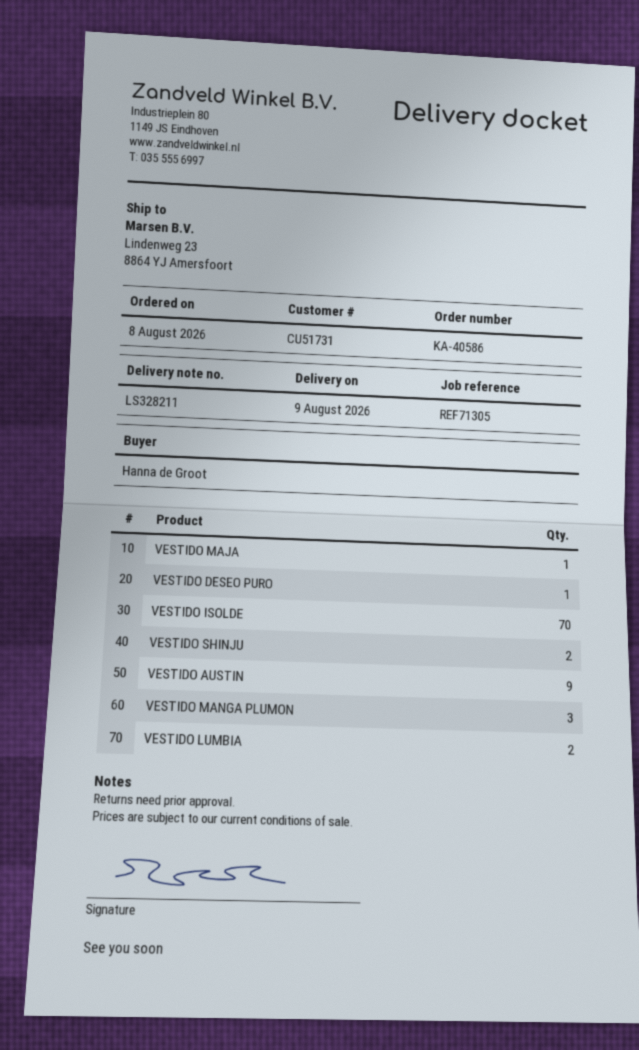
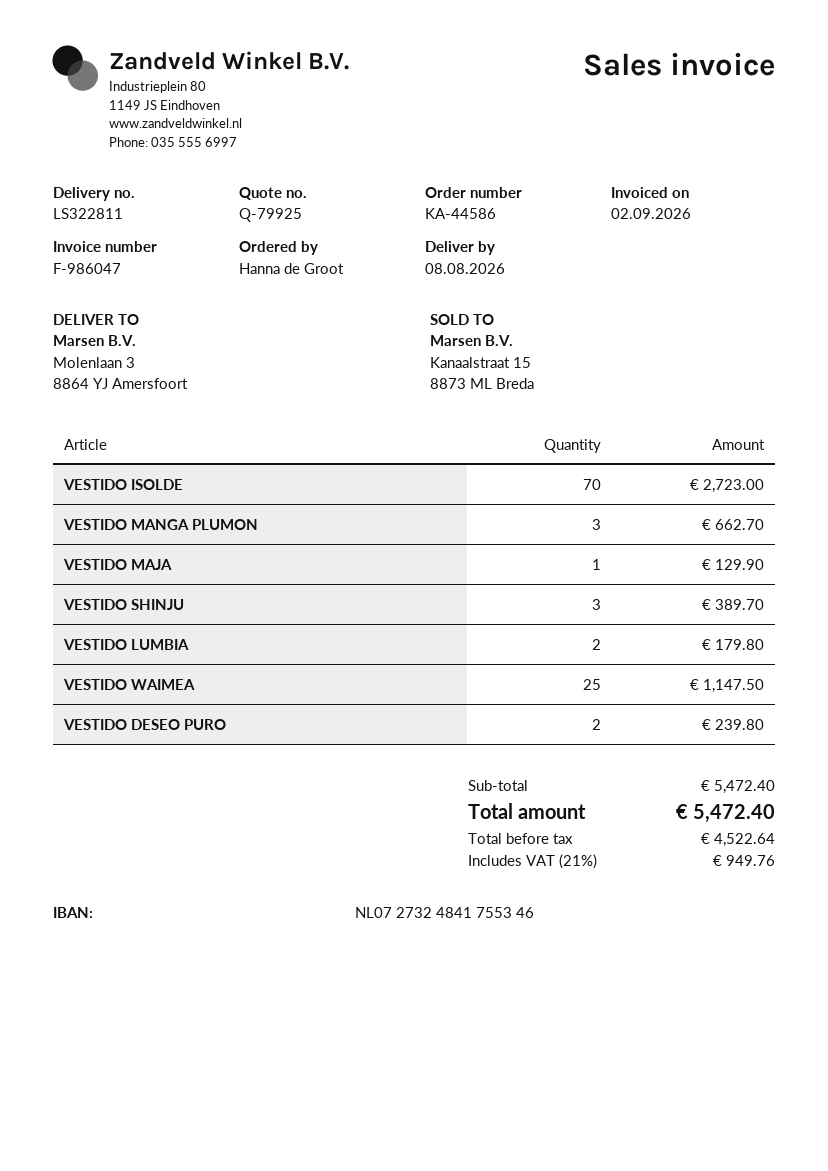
order number: KA-40586 -> KA-44586
delivery note number: LS328211 -> LS322811
delivery date: 2026-08-09 -> 2026-08-08
ship to: Lindenweg 23, 8864 YJ Amersfoort -> Molenlaan 3, 8864 YJ Amersfoort
VESTIDO DESEO PURO: 1 -> 2
VESTIDO SHINJU: 2 -> 3
VESTIDO AUSTIN: 9 -> none
VESTIDO WAIMEA: none -> 25

